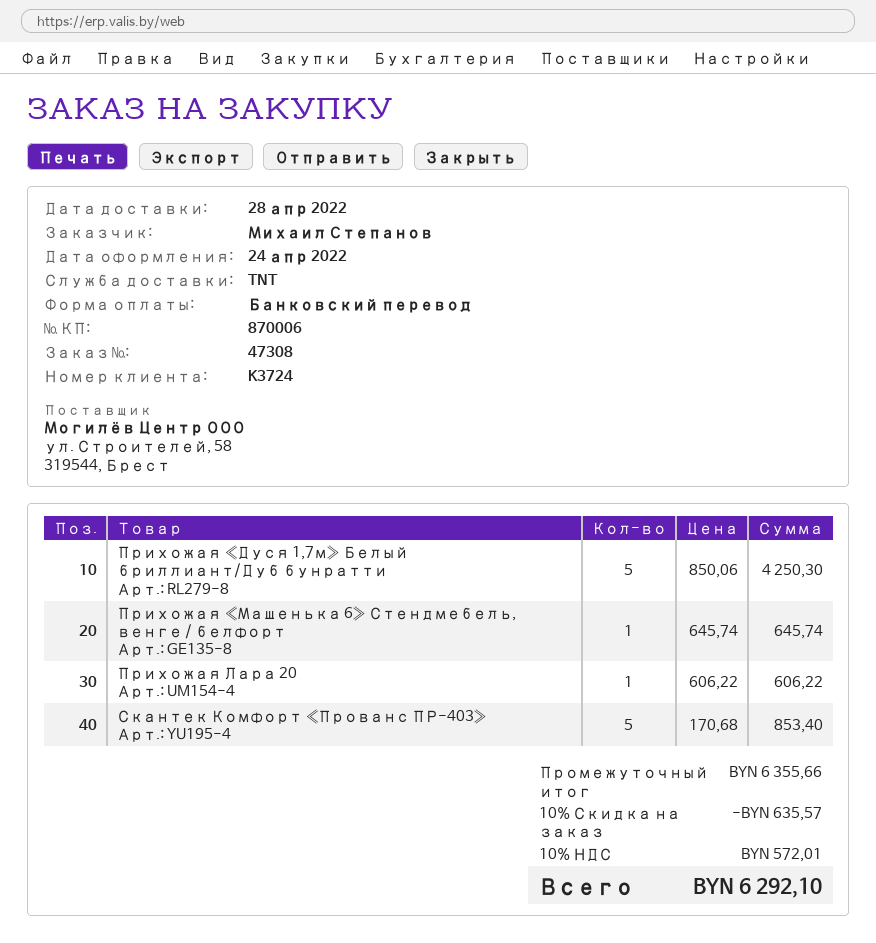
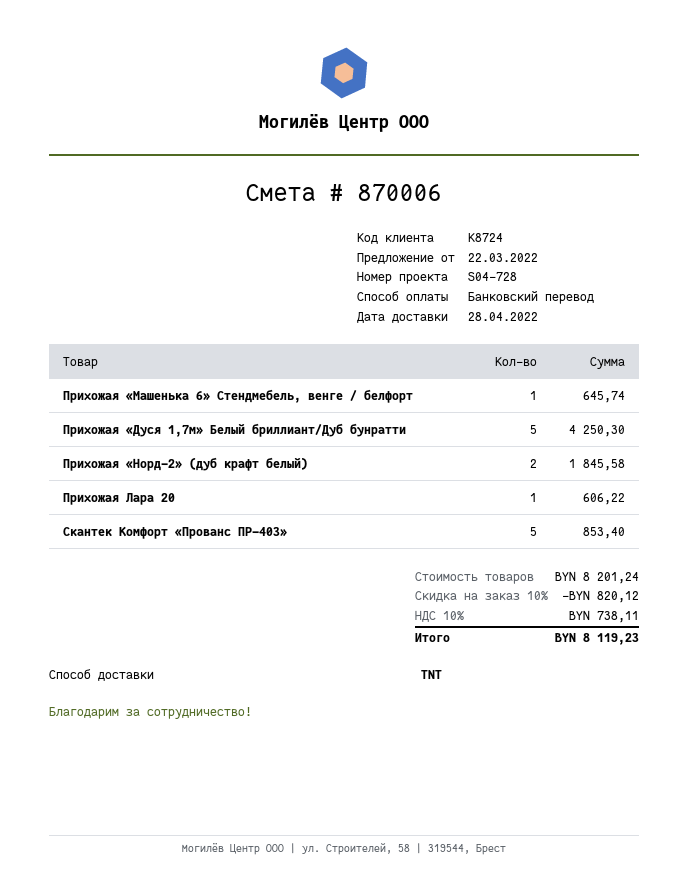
customer number: K3724 -> K8724
Прихожая «Норд-2» (дуб крафт белый): none -> 2 for 1845.58
subtotal: 6355.66 -> 8201.24
discount: 10% = 635.57 -> 10% = 820.12
tax: 10% = 572.01 -> 10% = 738.11
total: 6292.10 -> 8119.23

